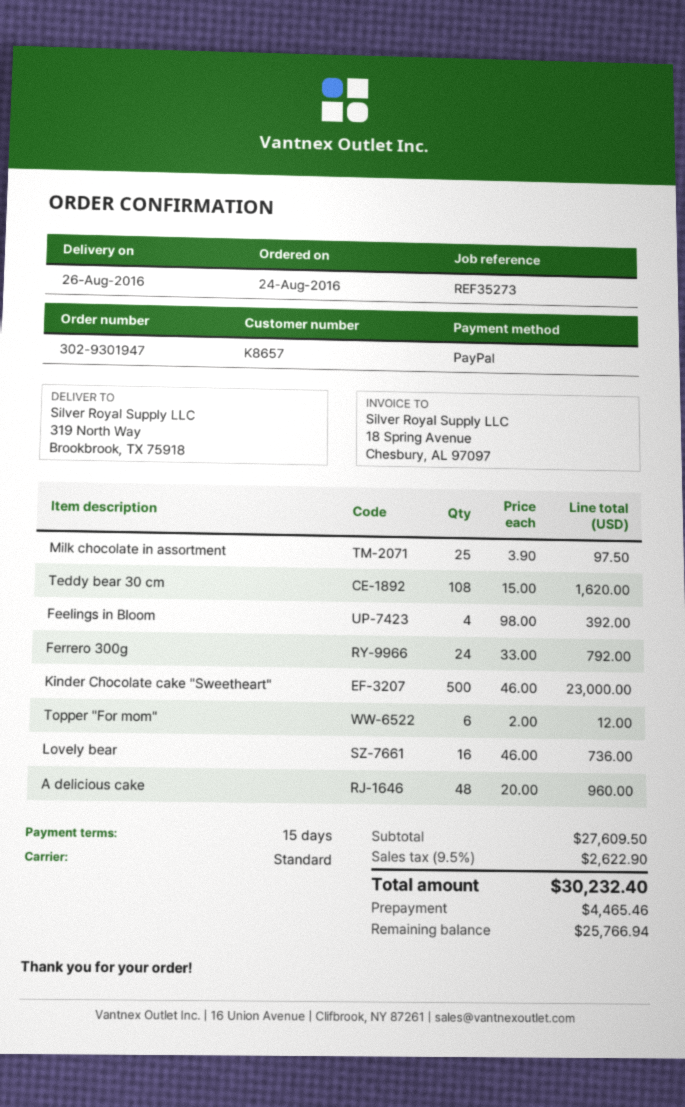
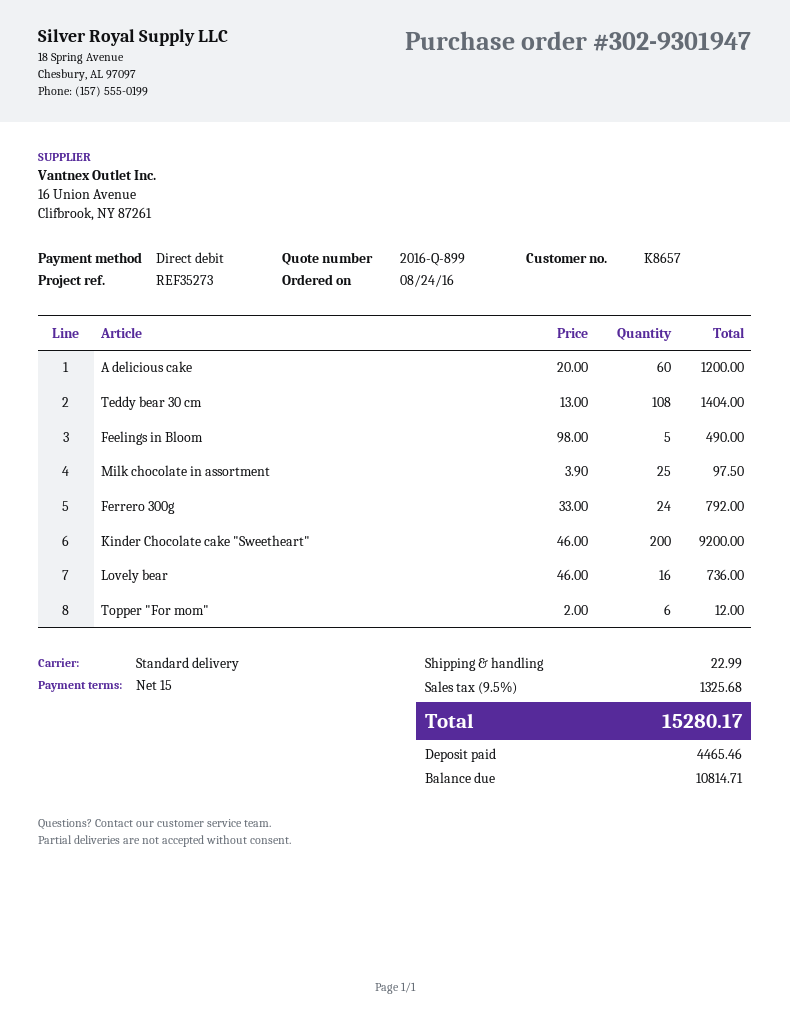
payment method: PayPal -> direct debit
Teddy bear 30 cm: 108 x 15.00 = 1620.00 -> 108 x 13.00 = 1404.00
Feelings in Bloom: 4 x 98.00 = 392.00 -> 5 x 98.00 = 490.00
Kinder Chocolate cake "Sweetheart": 500 x 46.00 = 23000.00 -> 200 x 46.00 = 9200.00
A delicious cake: 48 x 20.00 = 960.00 -> 60 x 20.00 = 1200.00
shipping: none -> 22.99
tax: 9.5% = 2622.90 -> 9.5% = 1325.68
total: 30232.40 -> 15280.17
balance: 25766.94 -> 10814.71

